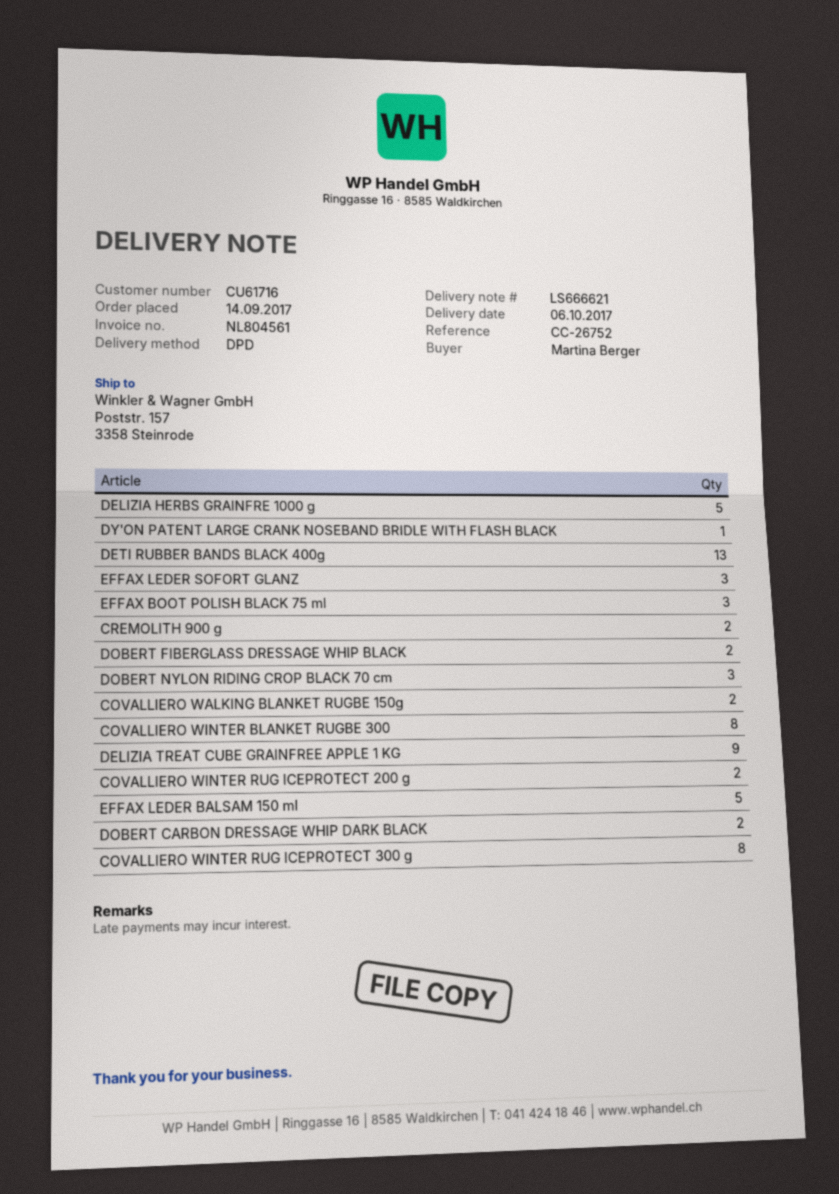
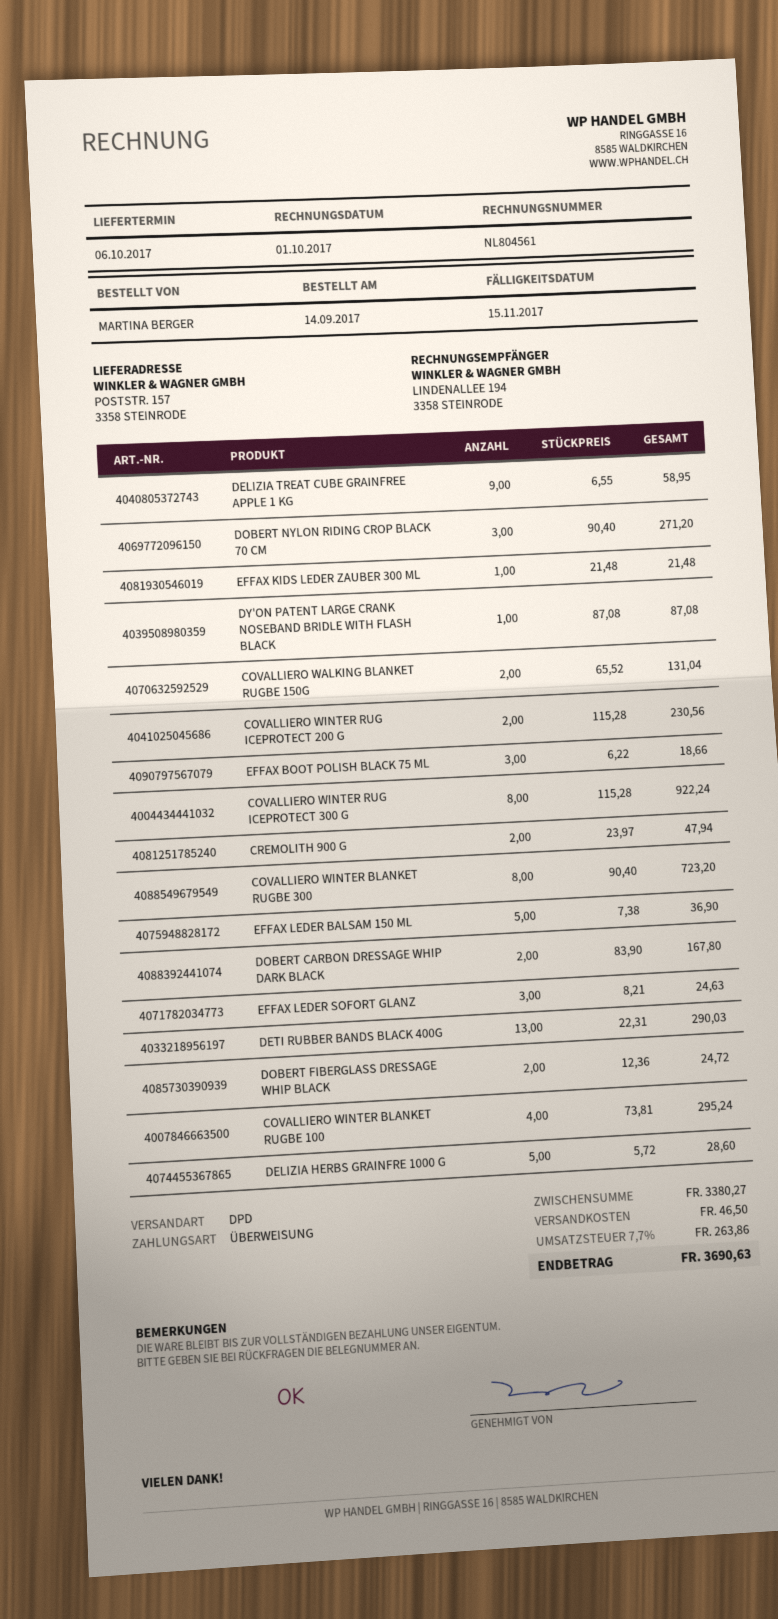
EFFAX KIDS LEDER ZAUBER 300 ML: none -> 1
COVALLIERO WINTER BLANKET RUGBE 100: none -> 4

